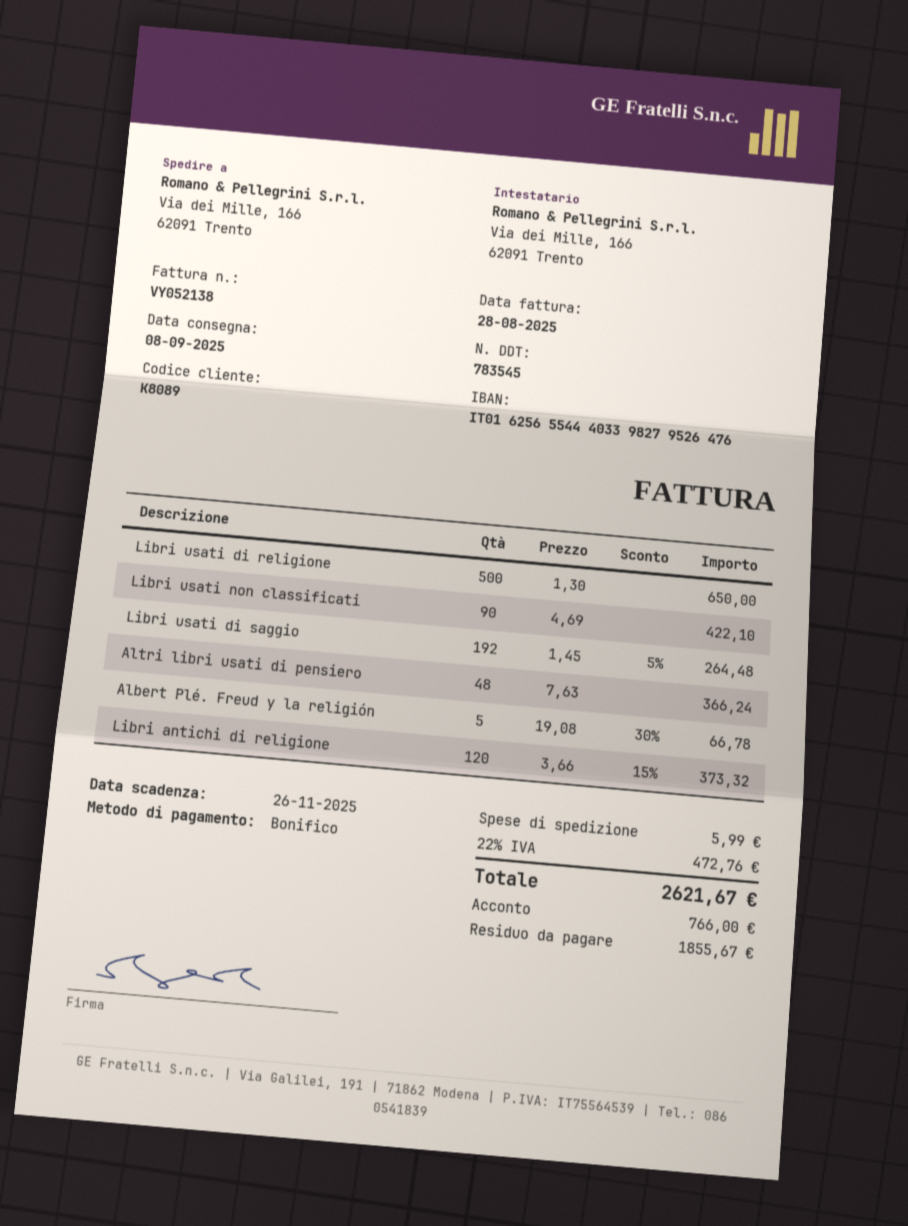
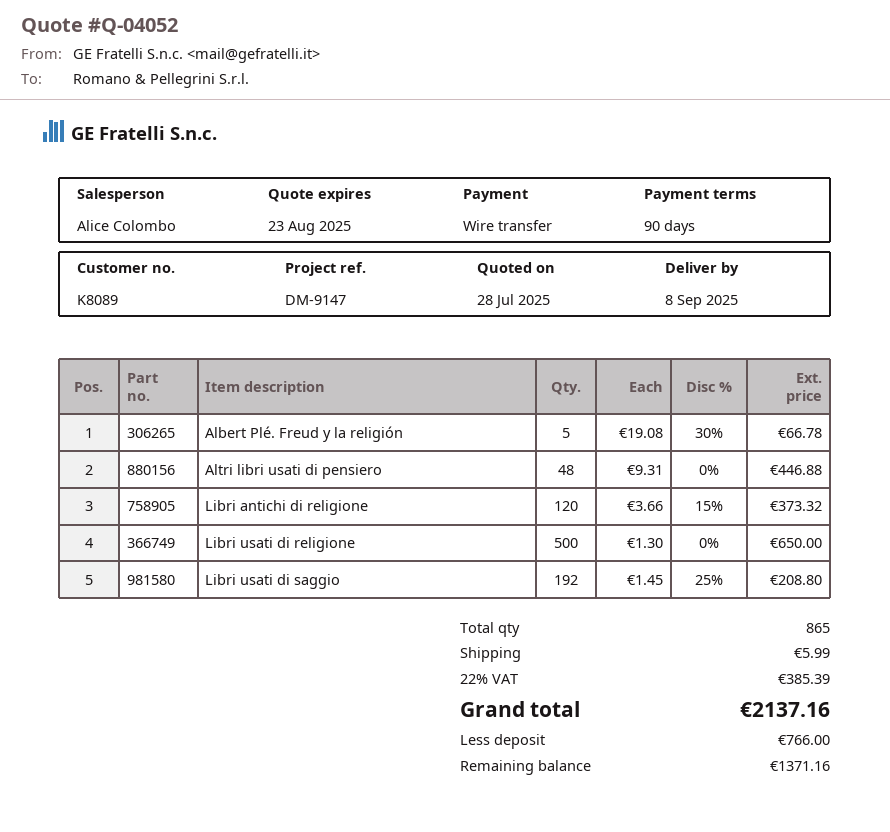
Libri usati non classificati: 90 x 4.69 = 422.10 -> none
Libri usati di saggio: 192 x 1.45 - 5% = 264.48 -> 192 x 1.45 - 25% = 208.80
Altri libri usati di pensiero: 48 x 7.63 = 366.24 -> 48 x 9.31 = 446.88
tax: 22% = 472.76 -> 22% = 385.39
total: 2621.67 -> 2137.16
balance: 1855.67 -> 1371.16

